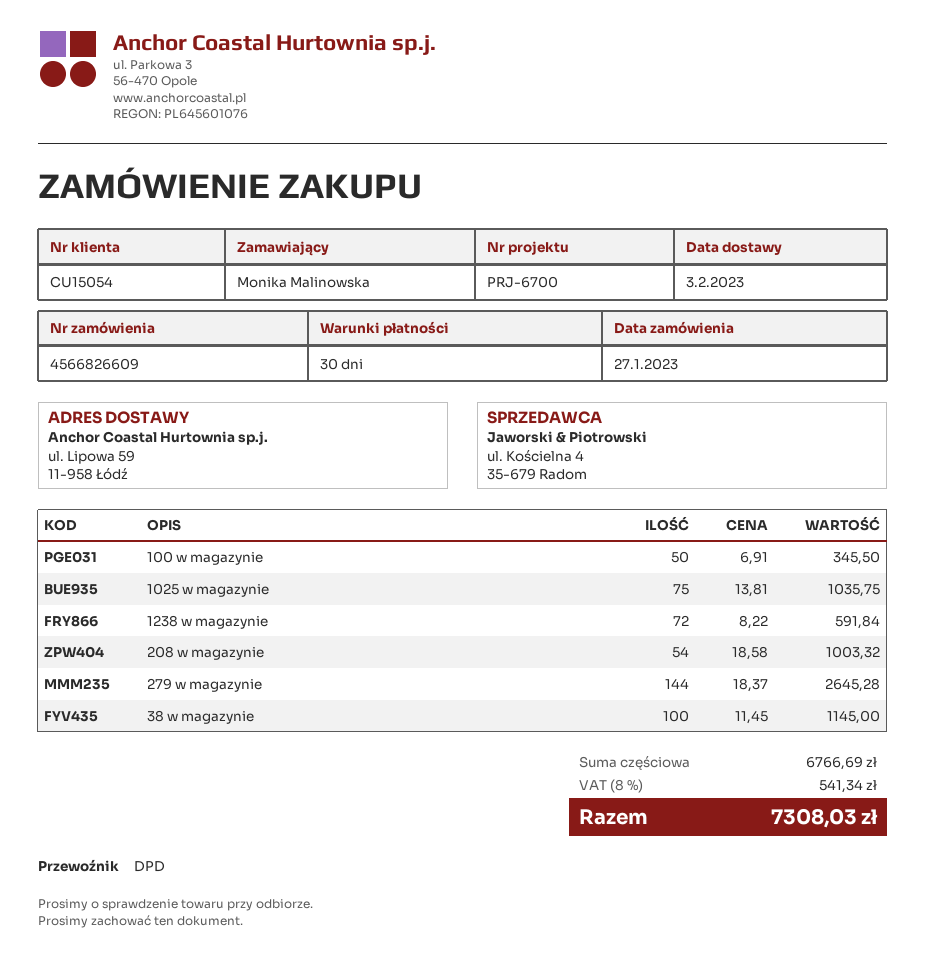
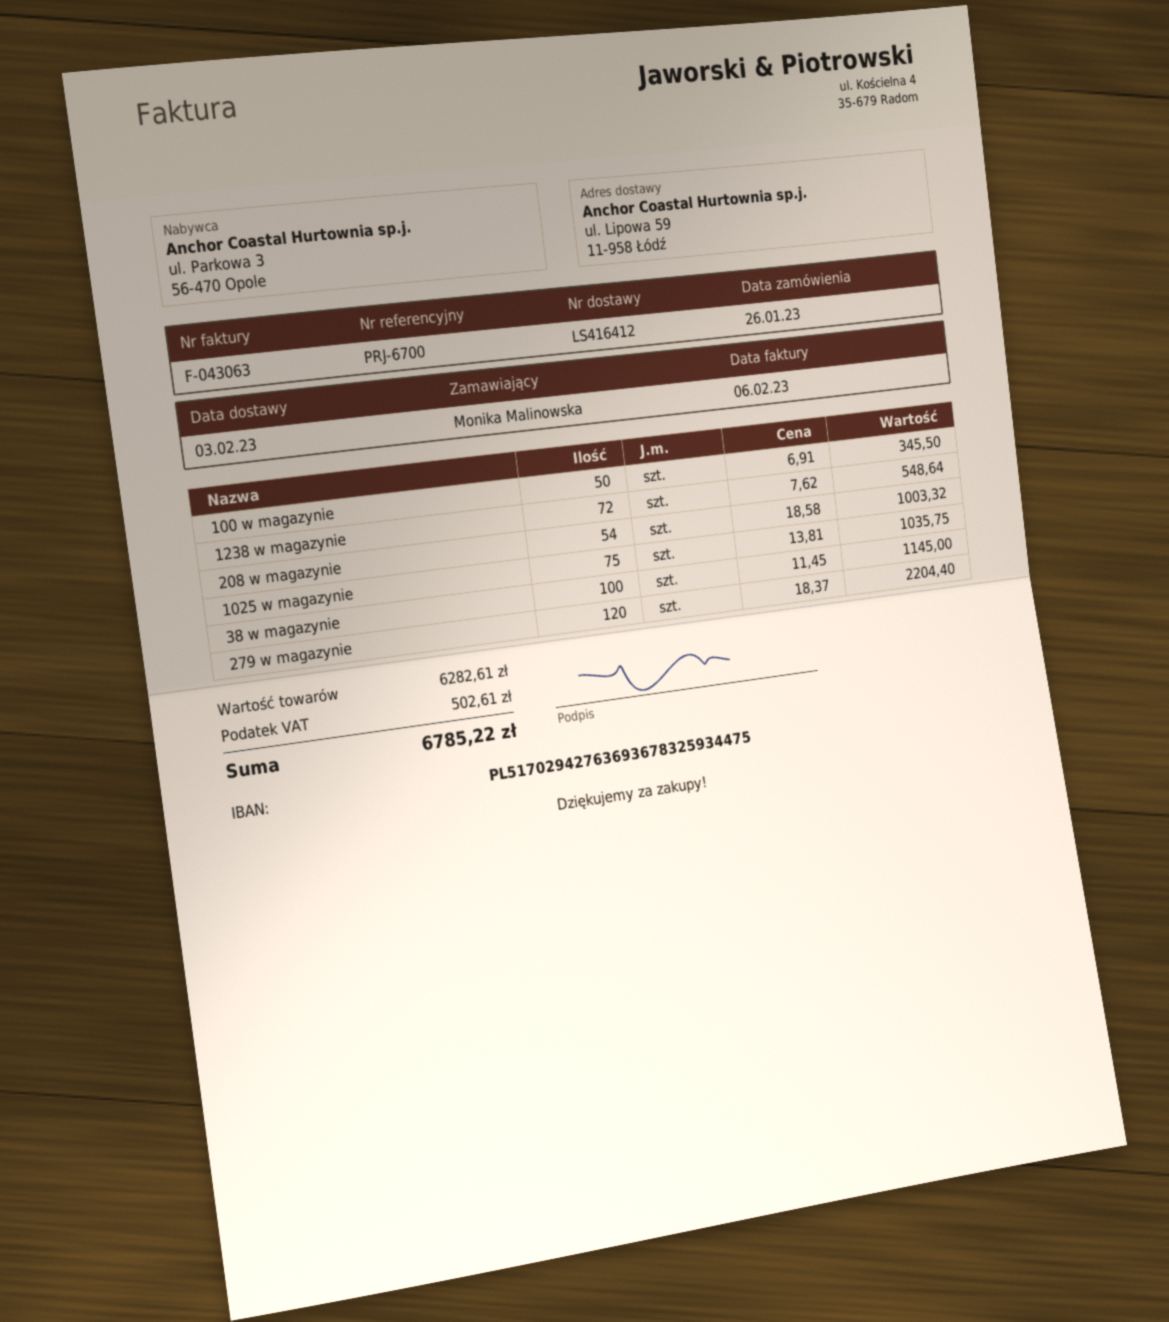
order date: 2023-01-27 -> 2023-01-26
1238 w magazynie: 72 x 8.22 = 591.84 -> 72 x 7.62 = 548.64
279 w magazynie: 144 x 18.37 = 2645.28 -> 120 x 18.37 = 2204.40
subtotal: 6766.69 -> 6282.61
tax: 541.34 -> 502.61
total: 7308.03 -> 6785.22

